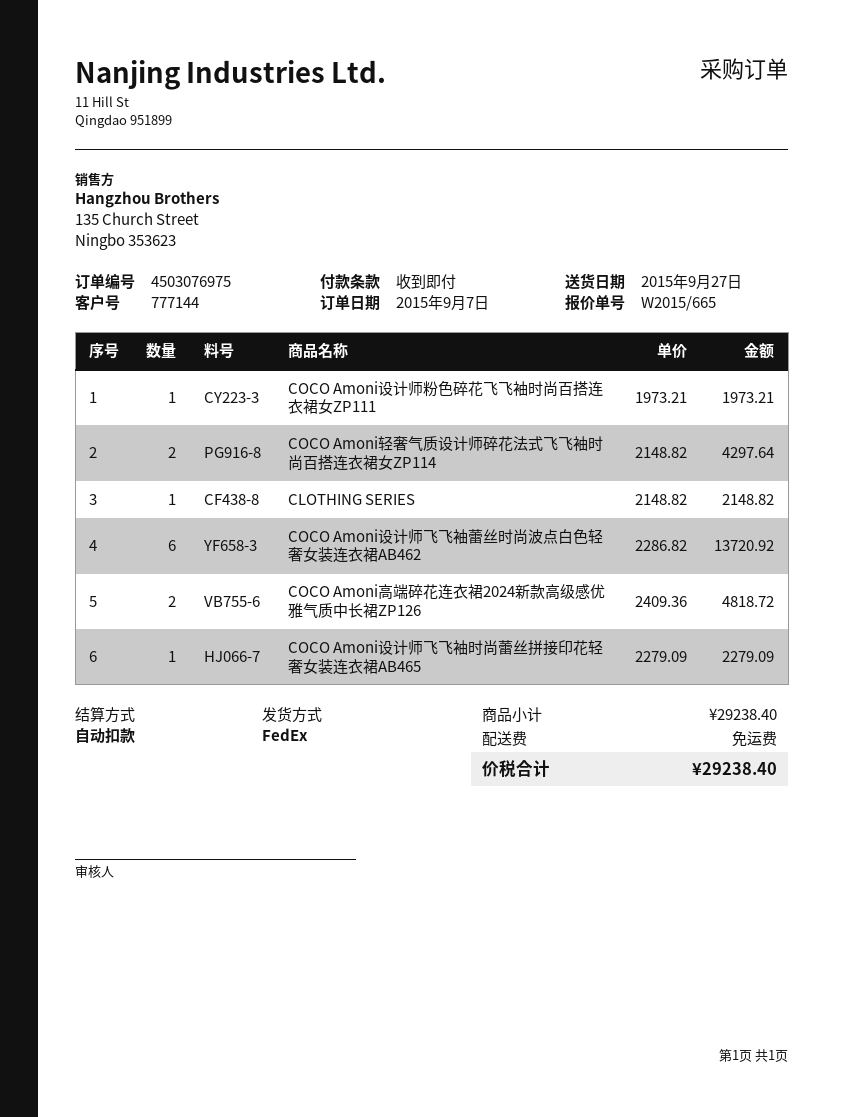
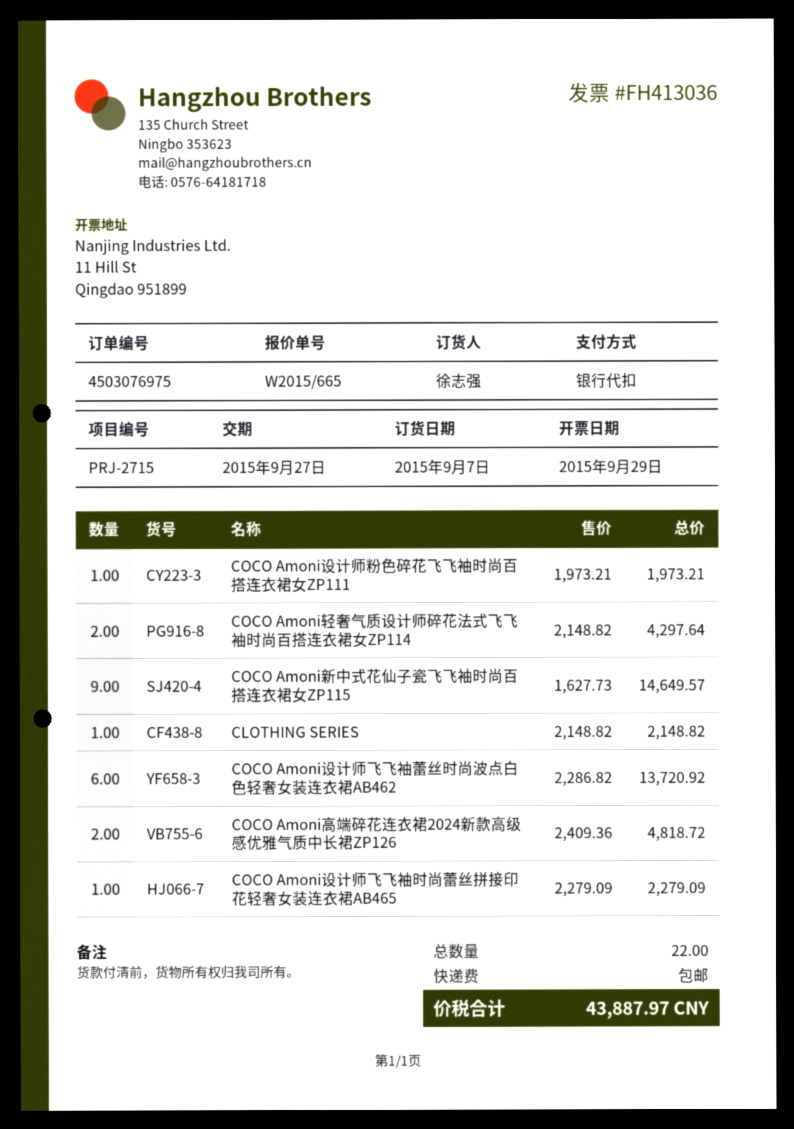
COCO Amoni新中式花仙子瓷飞飞袖时尚百搭连衣裙女ZP115: none -> 9 x 1627.73 = 14649.57
total: 29238.40 -> 43887.97

